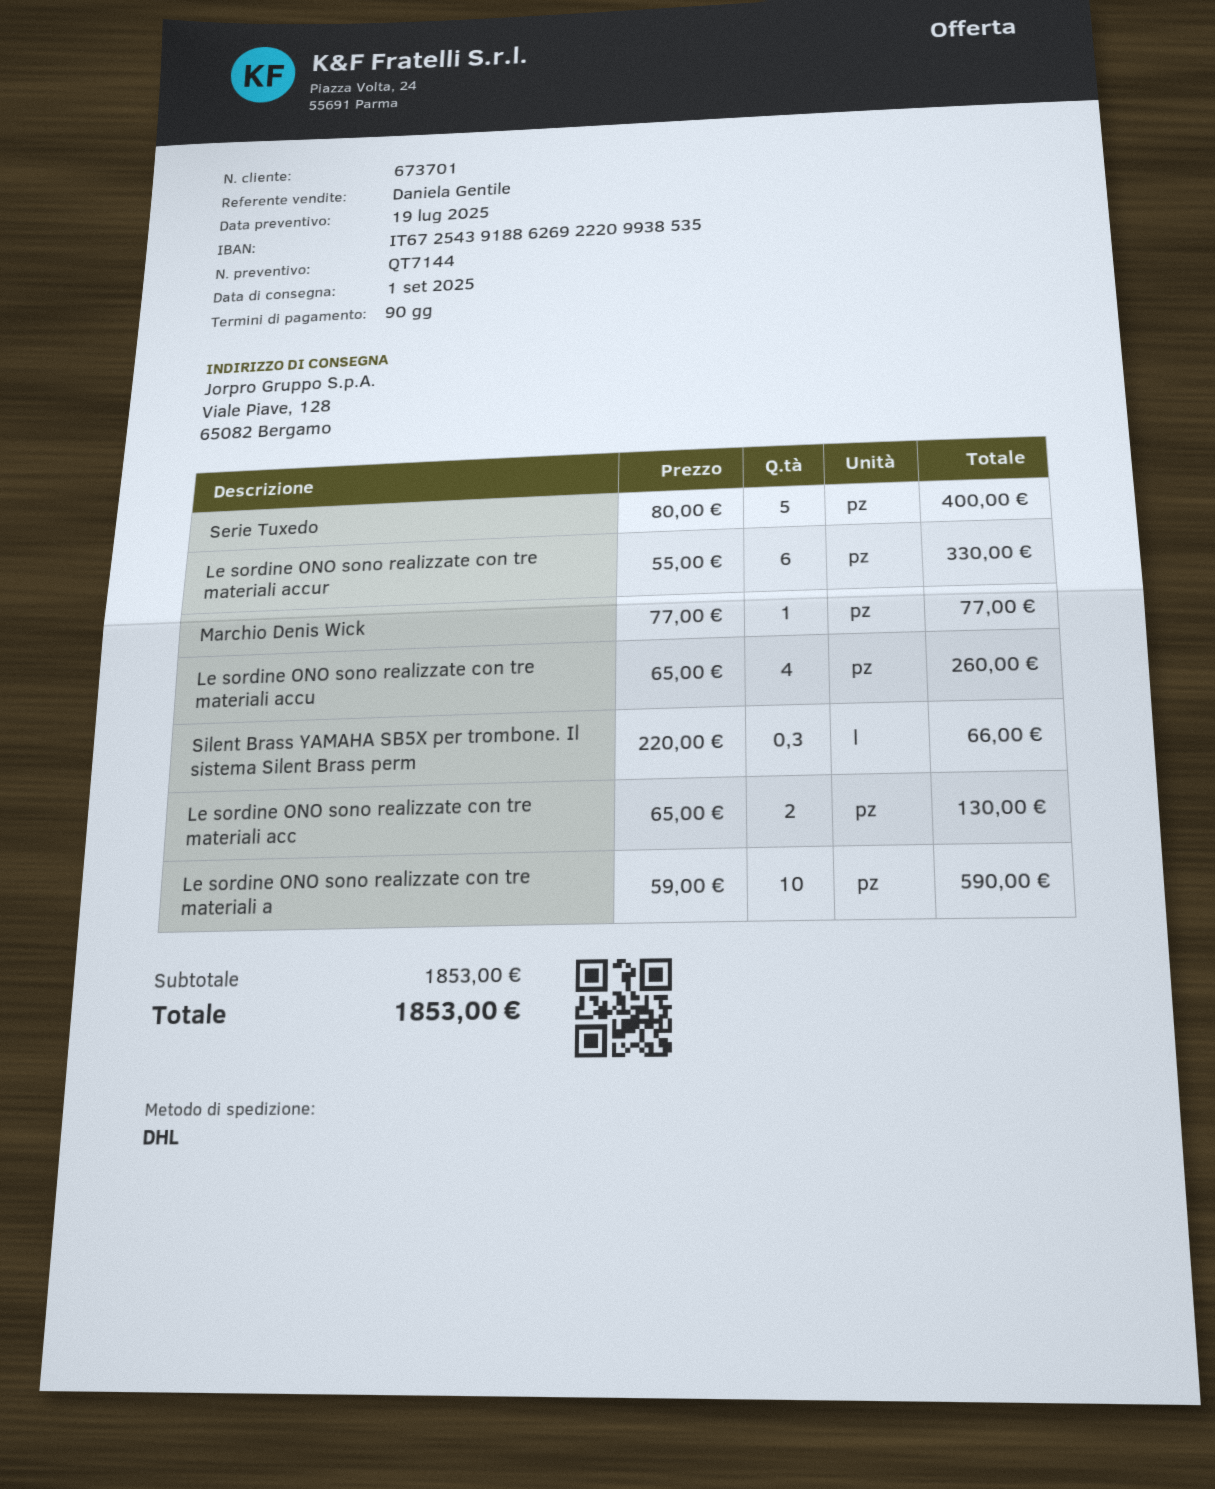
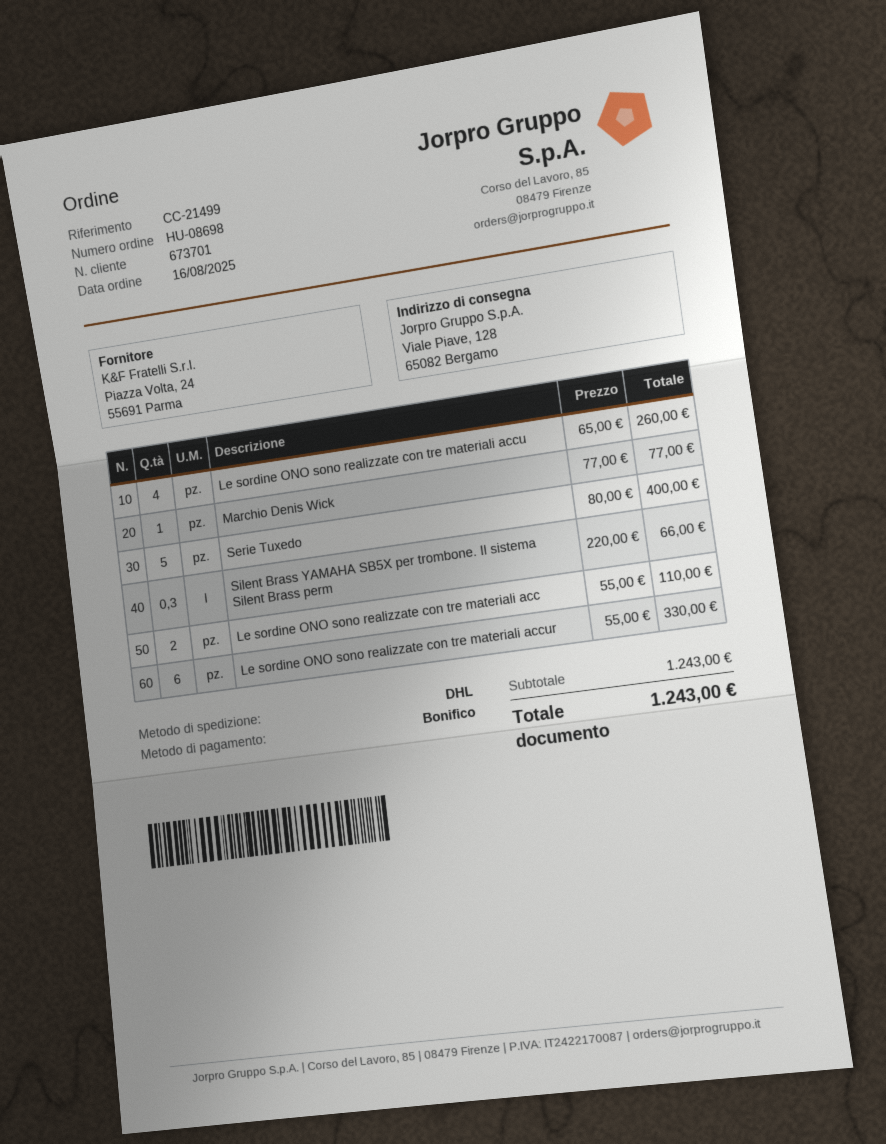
Le sordine ONO sono realizzate con tre materiali acc: 2 x 65.00 = 130.00 -> 2 x 55.00 = 110.00
Le sordine ONO sono realizzate con tre materiali a: 10 x 59.00 = 590.00 -> none
subtotal: 1853.00 -> 1243.00
total: 1853.00 -> 1243.00

